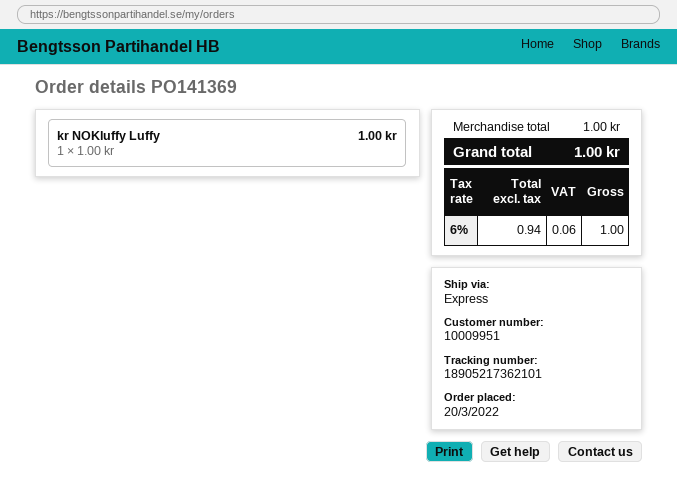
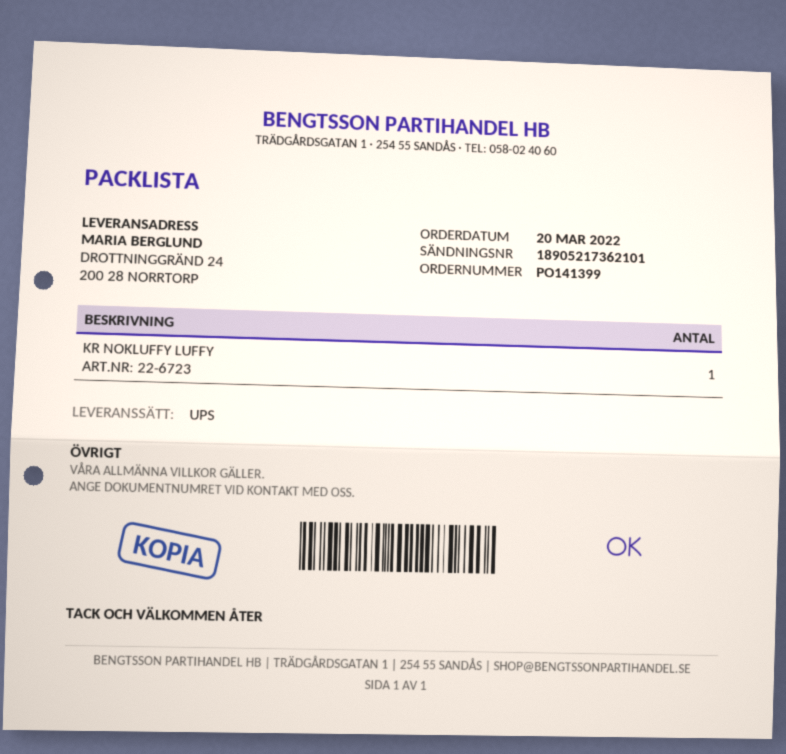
order number: PO141369 -> PO141399
shipping method: express -> UPS

